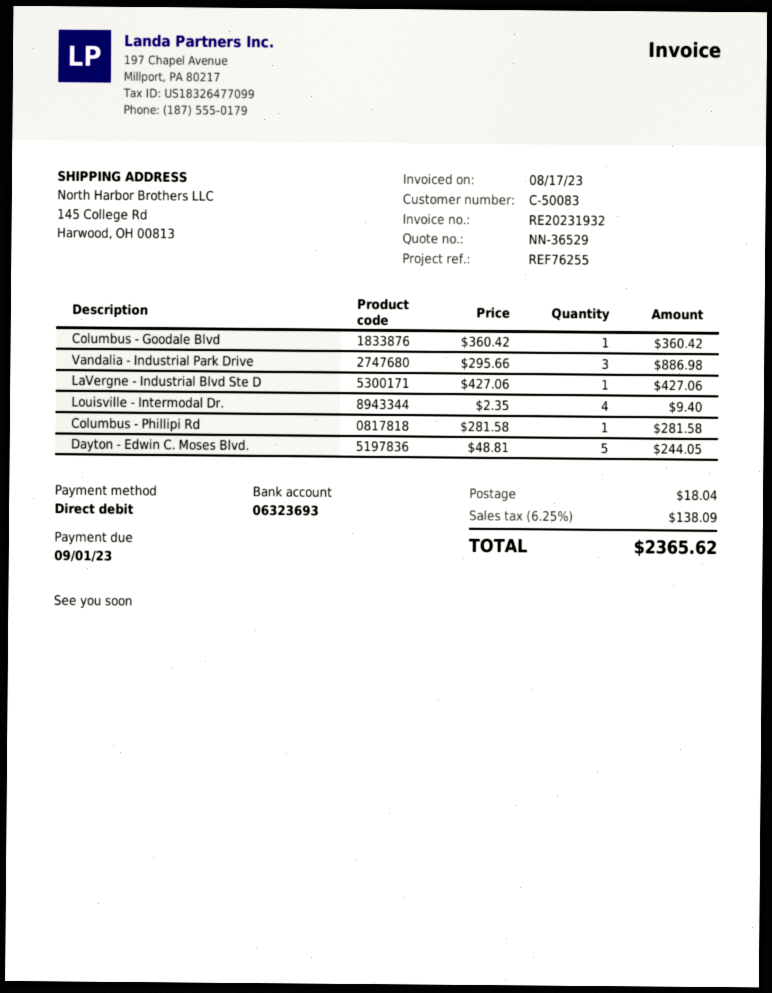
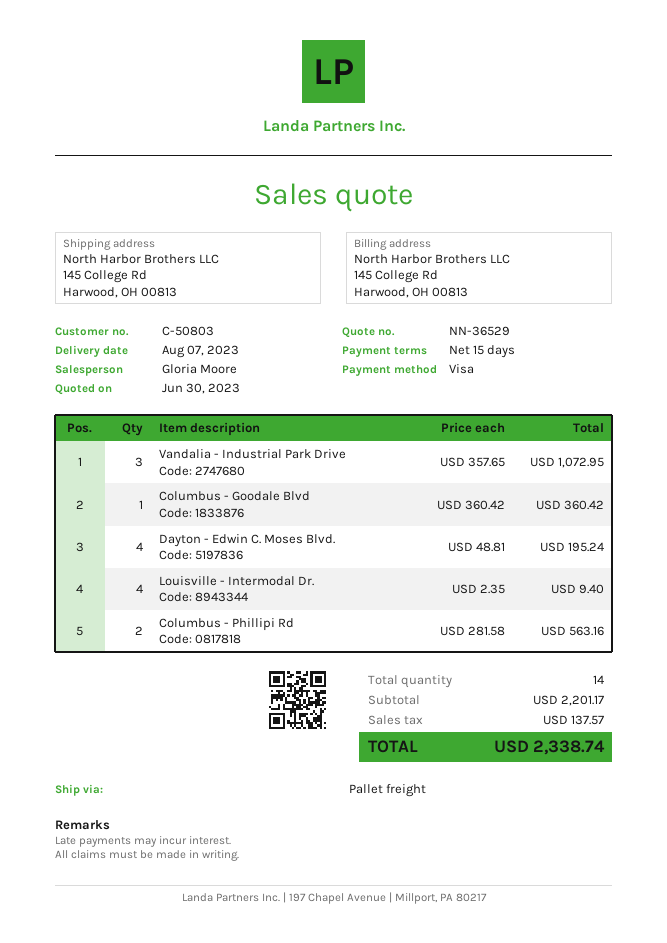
customer number: C-50083 -> C-50803
payment method: direct debit -> Visa
Vandalia - Industrial Park Drive: 3 x 295.66 = 886.98 -> 3 x 357.65 = 1072.95
LaVergne - Industrial Blvd Ste D: 1 x 427.06 = 427.06 -> none
Columbus - Phillipi Rd: 1 x 281.58 = 281.58 -> 2 x 281.58 = 563.16
Dayton - Edwin C. Moses Blvd.: 5 x 48.81 = 244.05 -> 4 x 48.81 = 195.24
shipping: 18.04 -> none
tax: 138.09 -> 137.57
total: 2365.62 -> 2338.74

